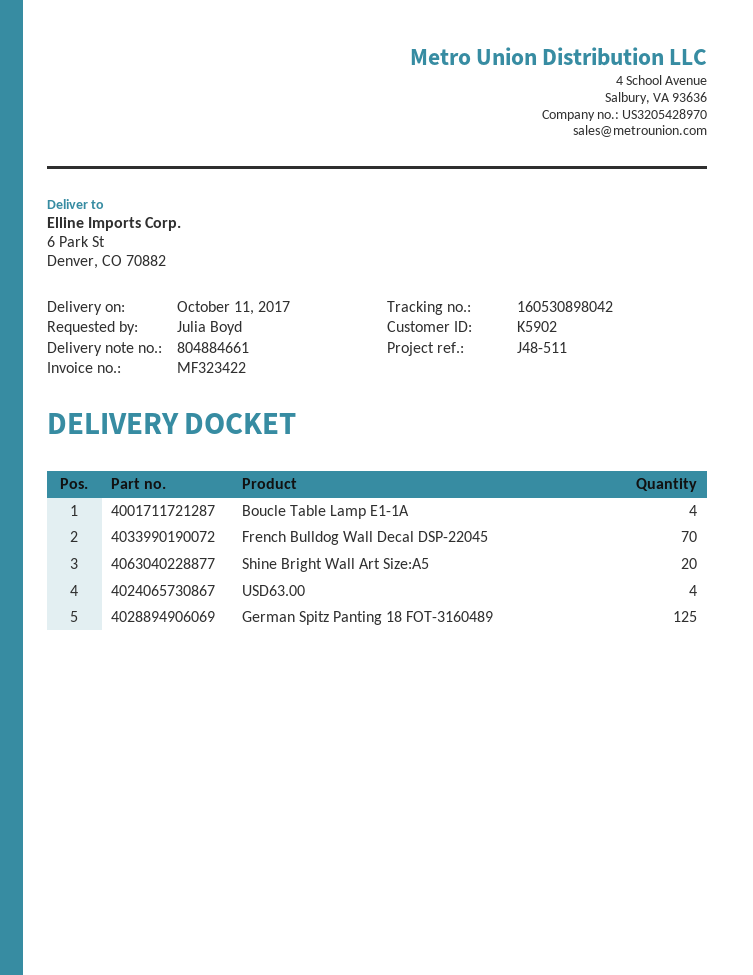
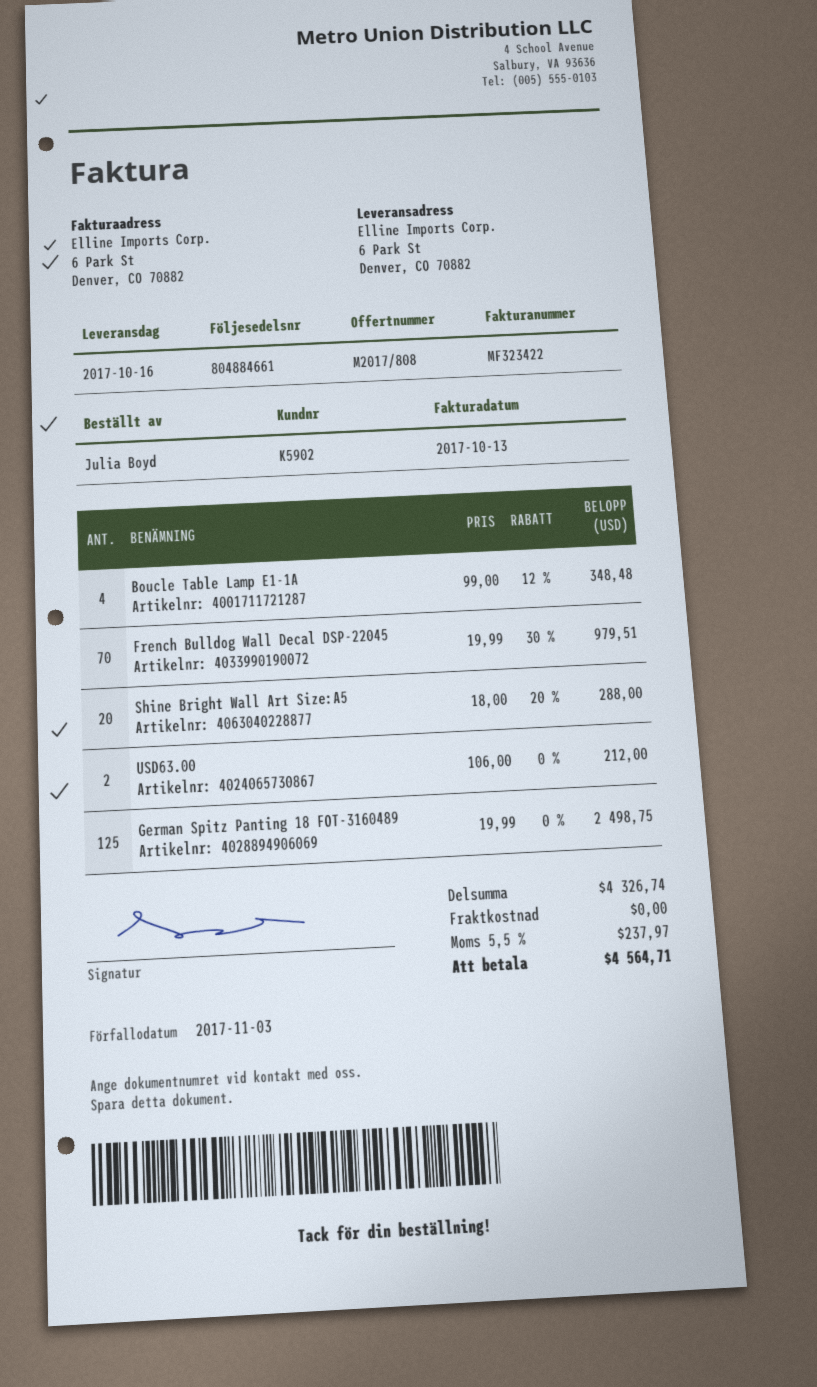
delivery date: 2017-10-11 -> 2017-10-16
USD63.00: 4 -> 2

